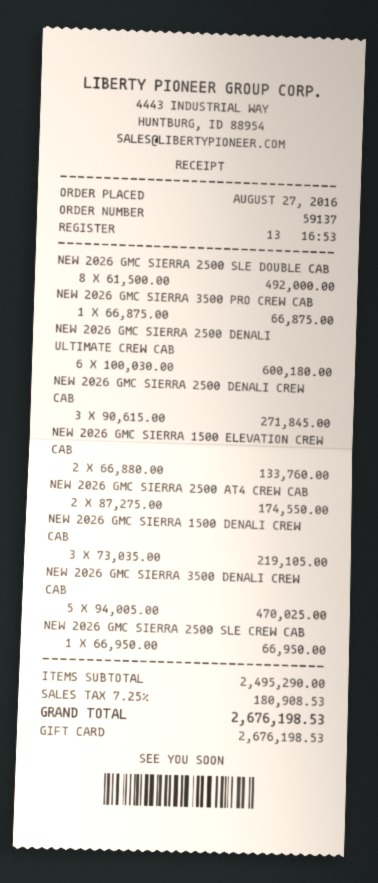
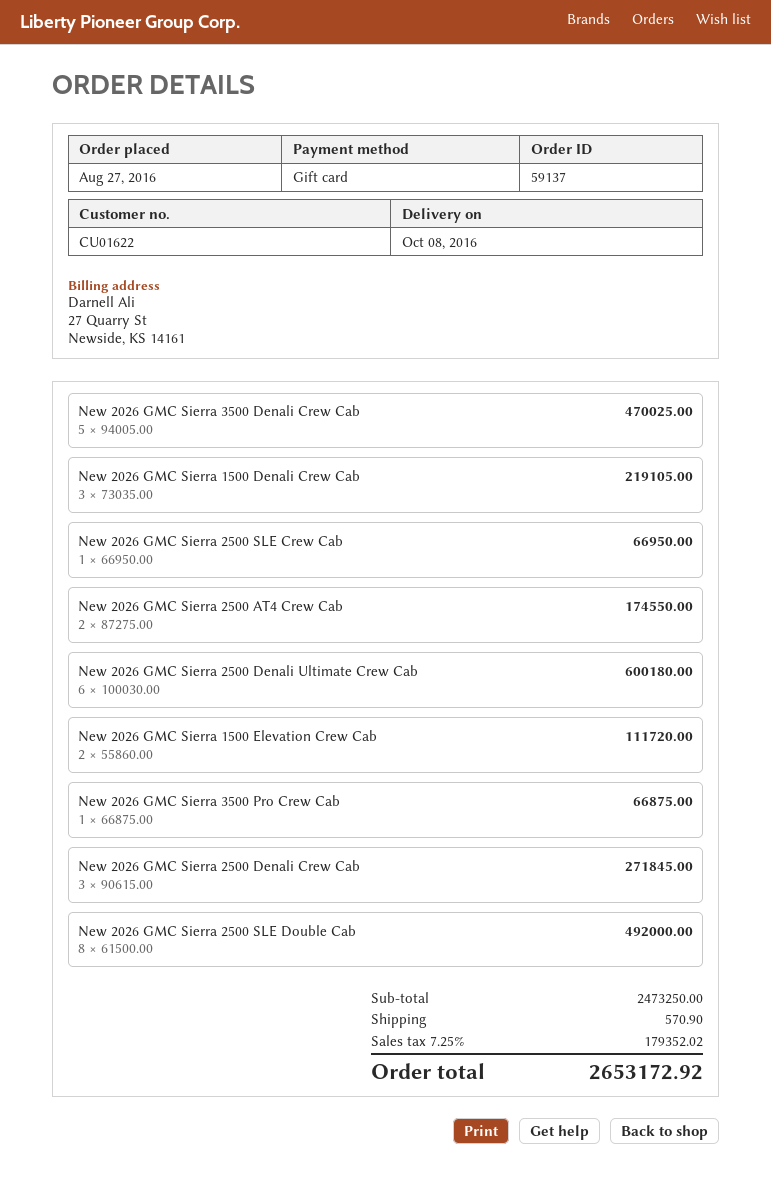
NEW 2026 GMC SIERRA 1500 ELEVATION CREW CAB: 2 x 66880.00 = 133760.00 -> 2 x 55860.00 = 111720.00
subtotal: 2495290.00 -> 2473250.00
shipping: none -> 570.90
tax: 7.25% = 180908.53 -> 7.25% = 179352.02
total: 2676198.53 -> 2653172.92

